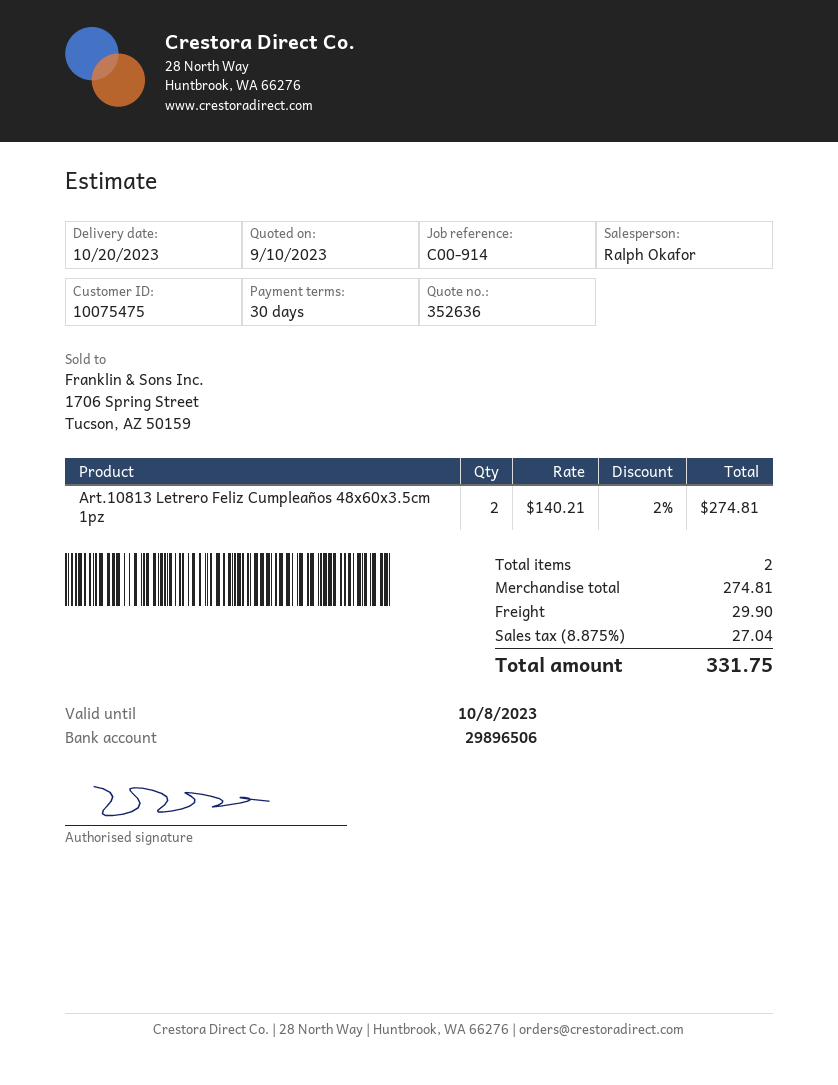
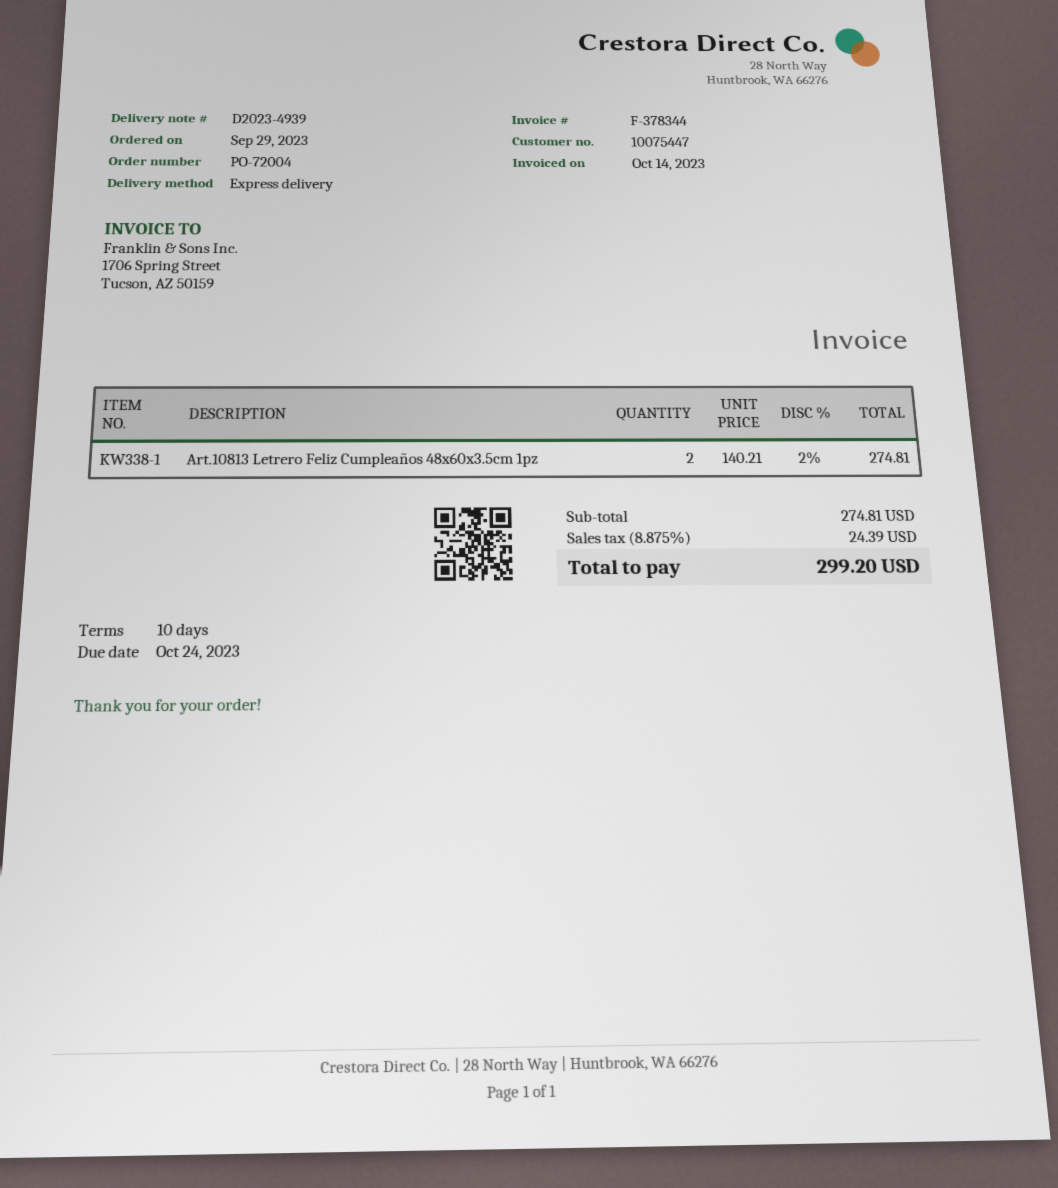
payment terms: 30 days -> 10 days
customer number: 10075475 -> 10075447
shipping: 29.90 -> none
tax: 8.875% = 27.04 -> 8.875% = 24.39
total: 331.75 -> 299.20

